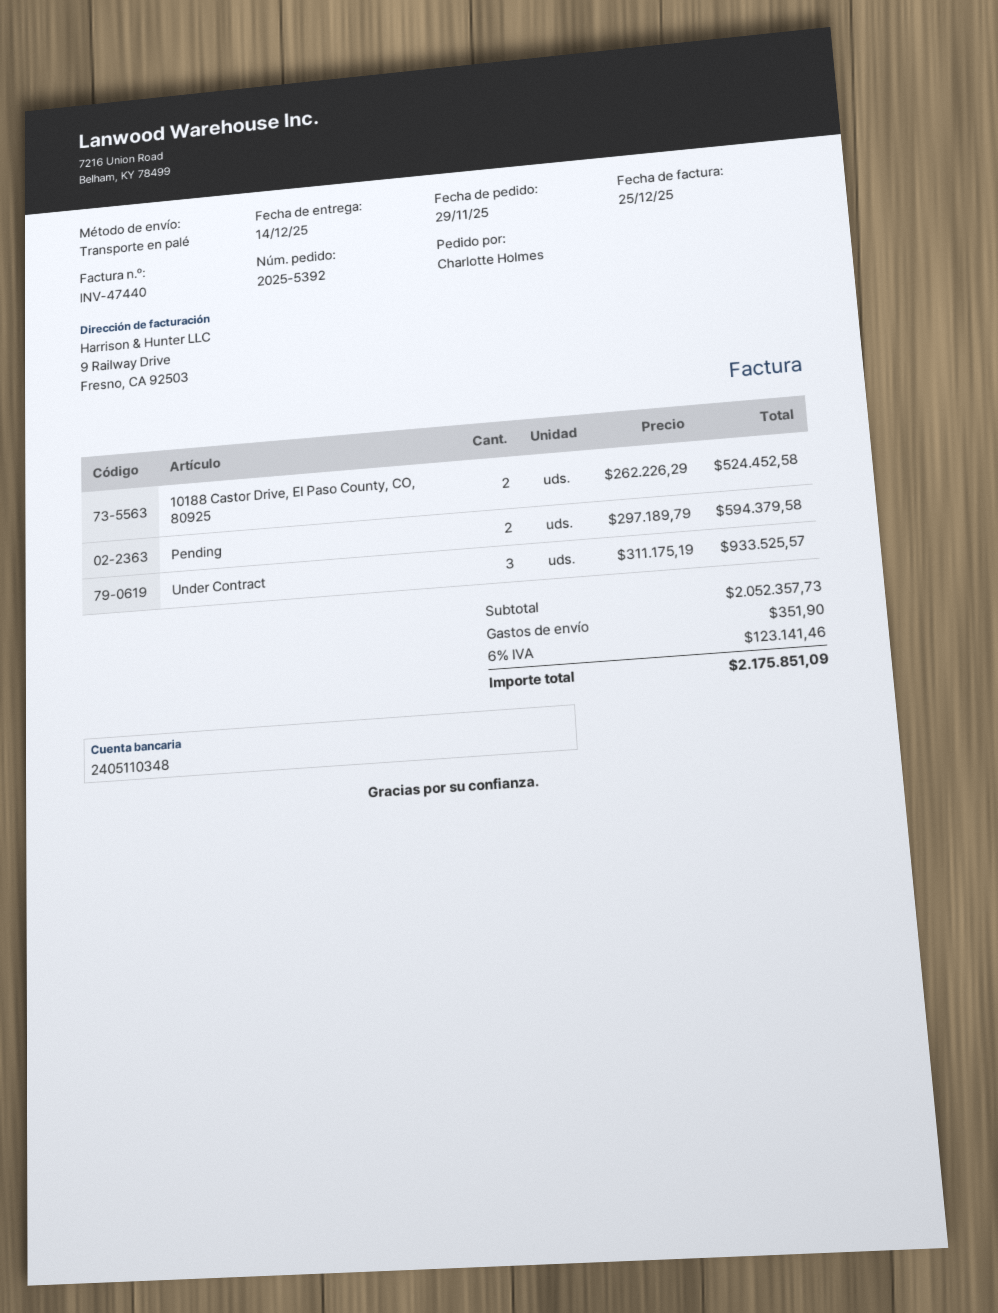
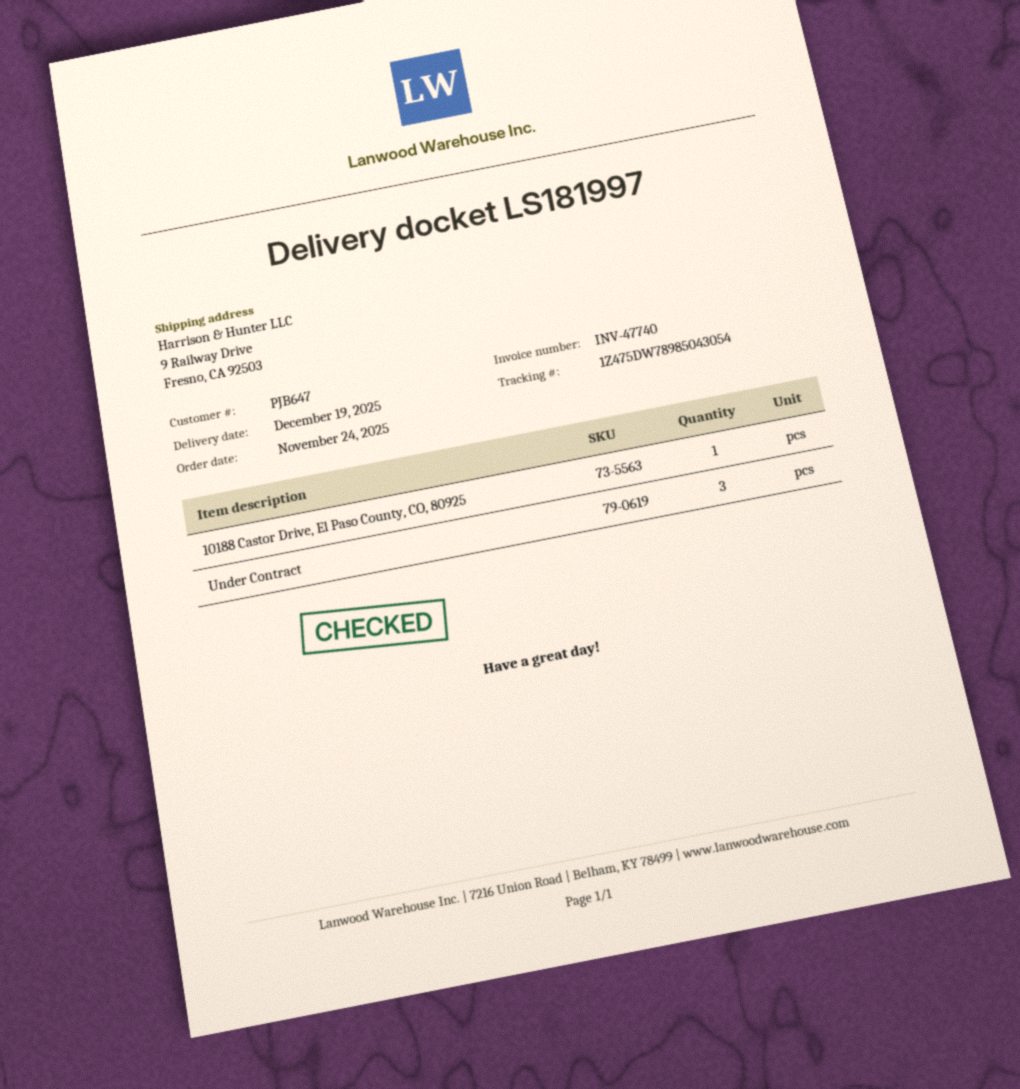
order date: 2025-11-29 -> 2025-11-24
delivery date: 2025-12-14 -> 2025-12-19
invoice number: INV-47440 -> INV-47740
10188 Castor Drive, El Paso County, CO, 80925: 2 -> 1
Pending: 2 -> none

